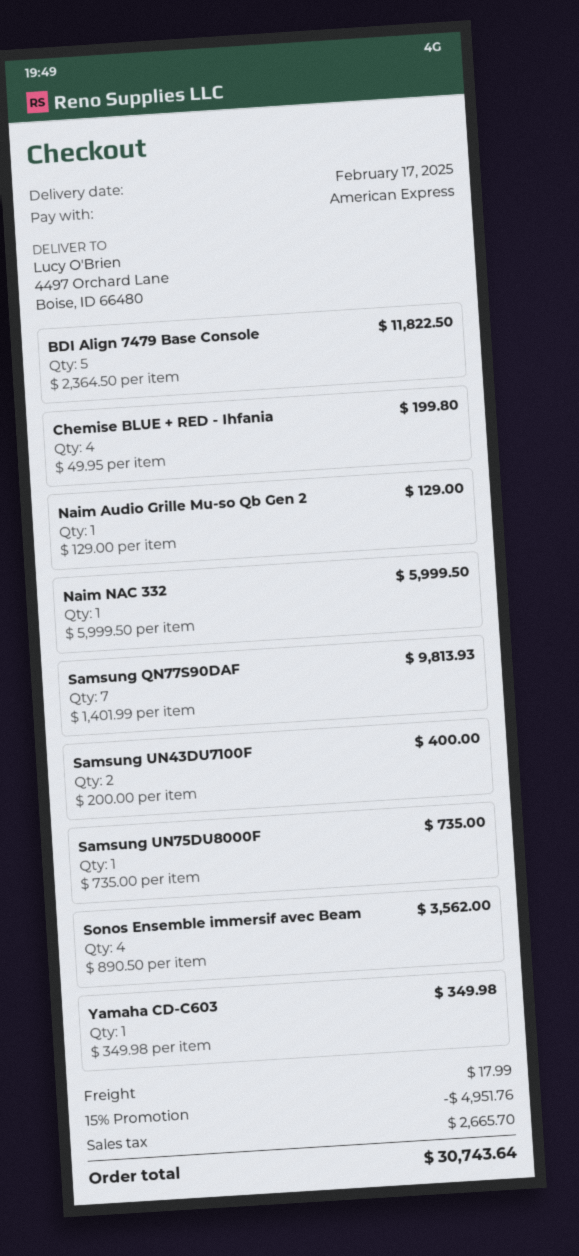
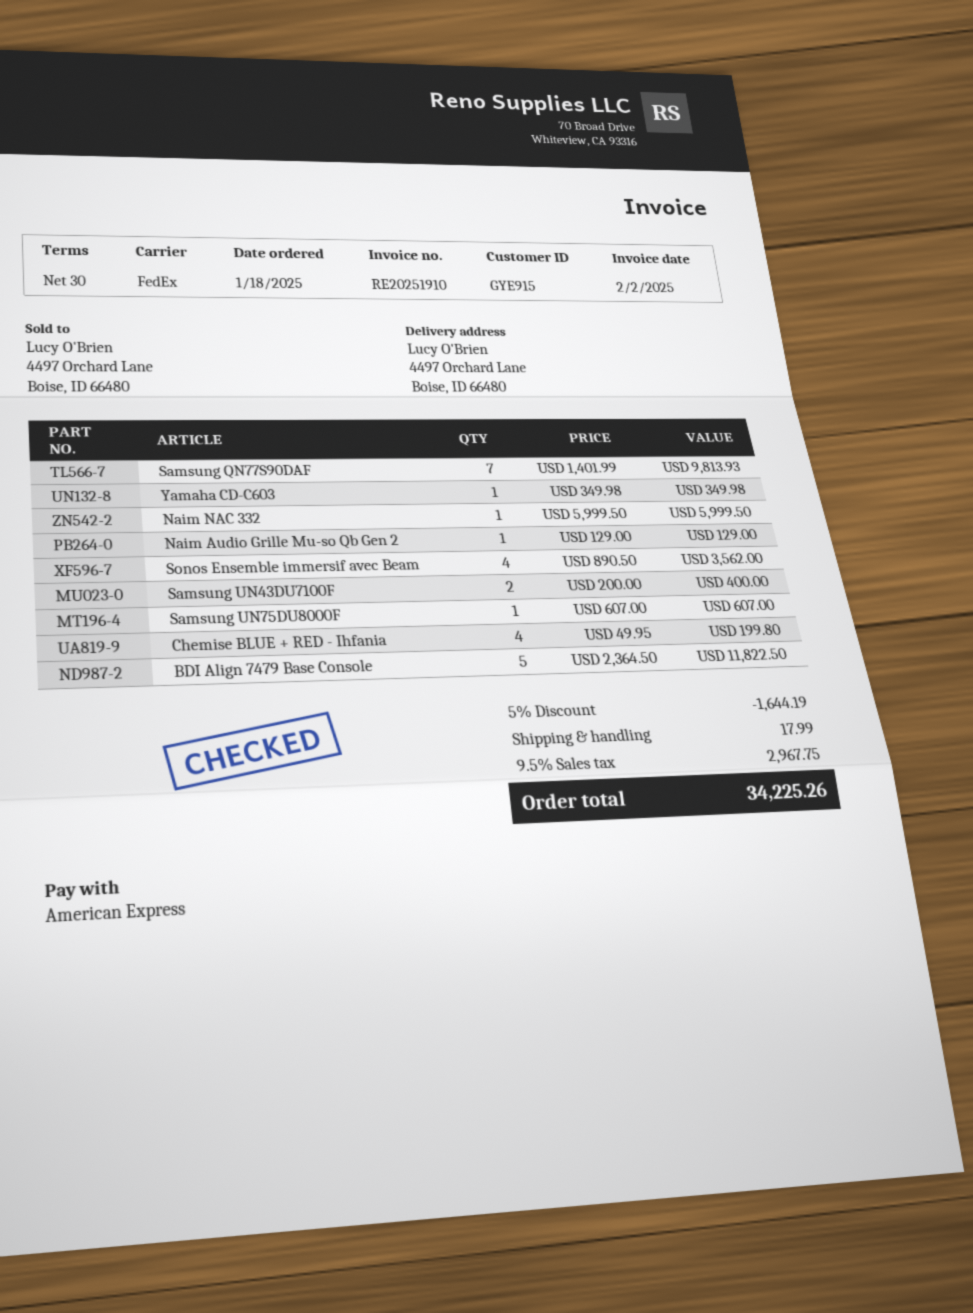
Samsung UN75DU8000F: 1 x 735.00 = 735.00 -> 1 x 607.00 = 607.00
discount: 15% = 4951.76 -> 5% = 1644.19
tax: 2665.70 -> 2967.75
total: 30743.64 -> 34225.26

